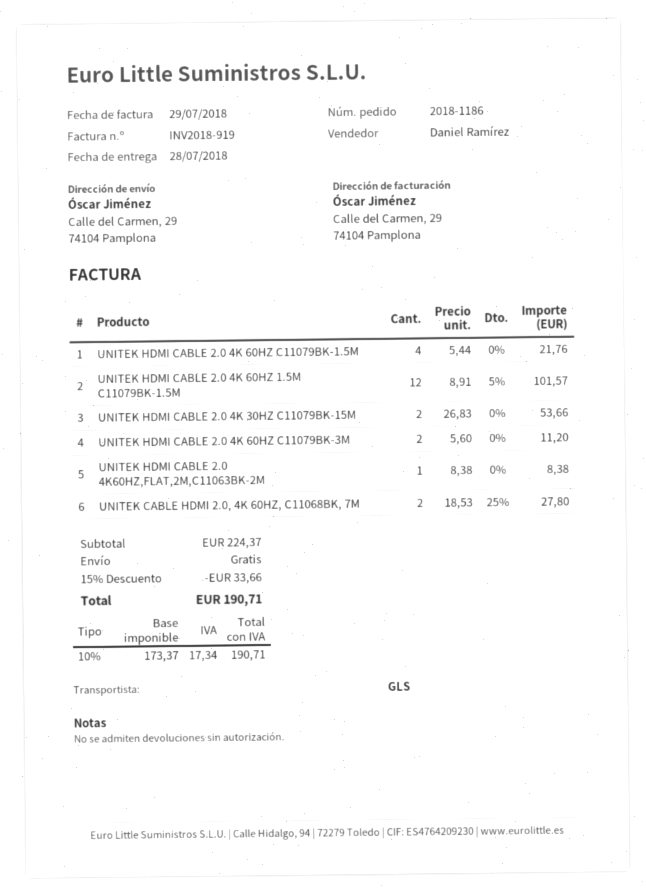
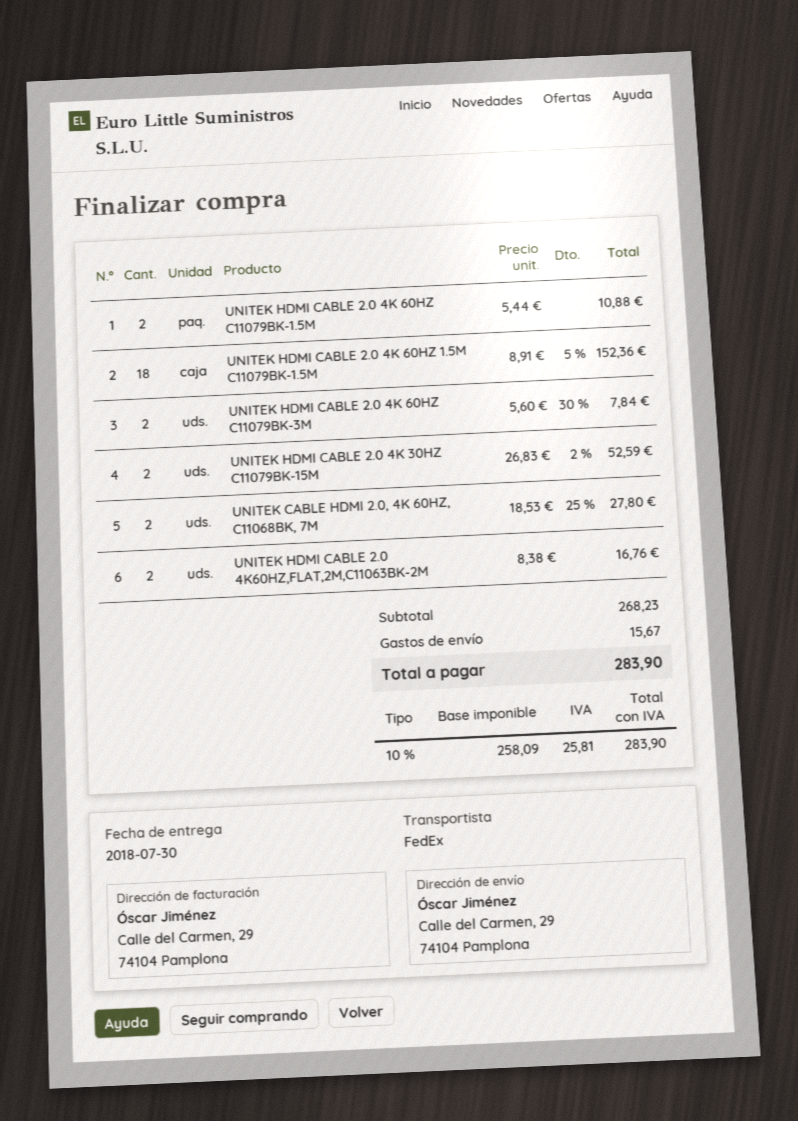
delivery date: 2018-07-28 -> 2018-07-30
shipping method: GLS -> FedEx
UNITEK HDMI CABLE 2.0 4K 60HZ C11079BK-1.5M: 4 x 5.44 = 21.76 -> 2 x 5.44 = 10.88
UNITEK HDMI CABLE 2.0 4K 60HZ 1.5M C11079BK-1.5M: 12 x 8.91 - 5% = 101.57 -> 18 x 8.91 - 5% = 152.36
UNITEK HDMI CABLE 2.0 4K 30HZ C11079BK-15M: 2 x 26.83 = 53.66 -> 2 x 26.83 - 2% = 52.59
UNITEK HDMI CABLE 2.0 4K 60HZ C11079BK-3M: 2 x 5.60 = 11.20 -> 2 x 5.60 - 30% = 7.84
UNITEK HDMI CABLE 2.0 4K60HZ,FLAT,2M,C11063BK-2M: 1 x 8.38 = 8.38 -> 2 x 8.38 = 16.76
subtotal: 224.37 -> 268.23
discount: 15% = 33.66 -> none
shipping: 0.00 -> 15.67
net: 173.37 -> 258.09
tax: 10% = 17.34 -> 10% = 25.81
total: 190.71 -> 283.90

